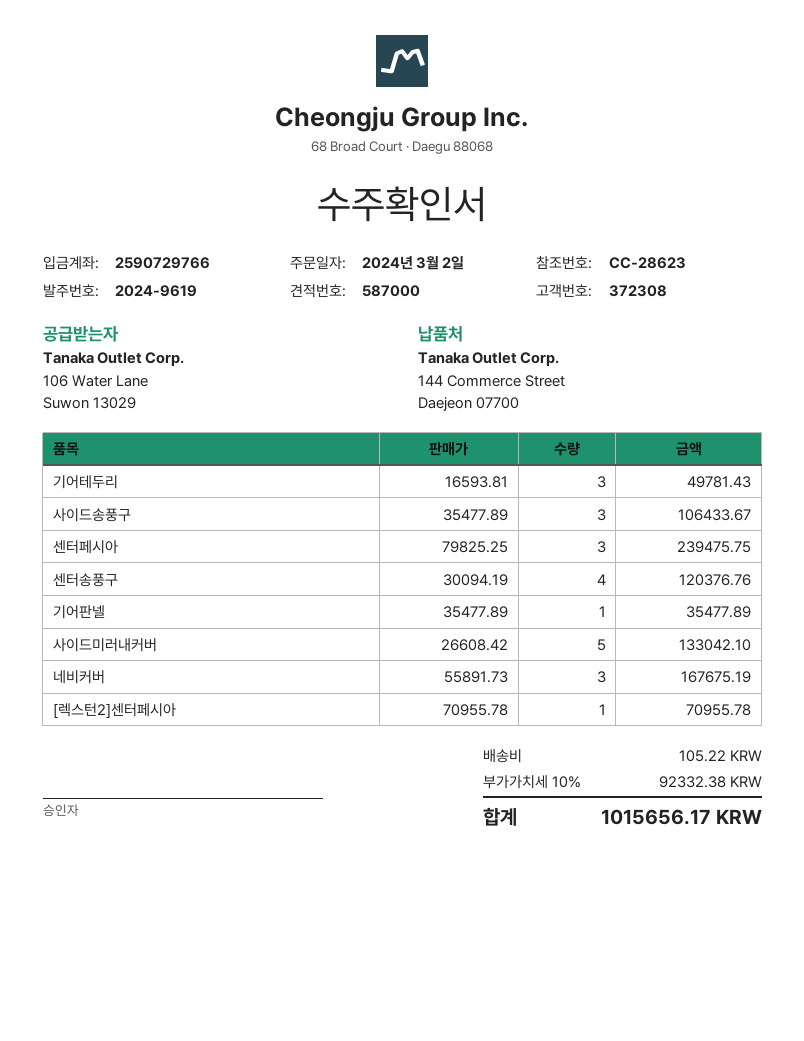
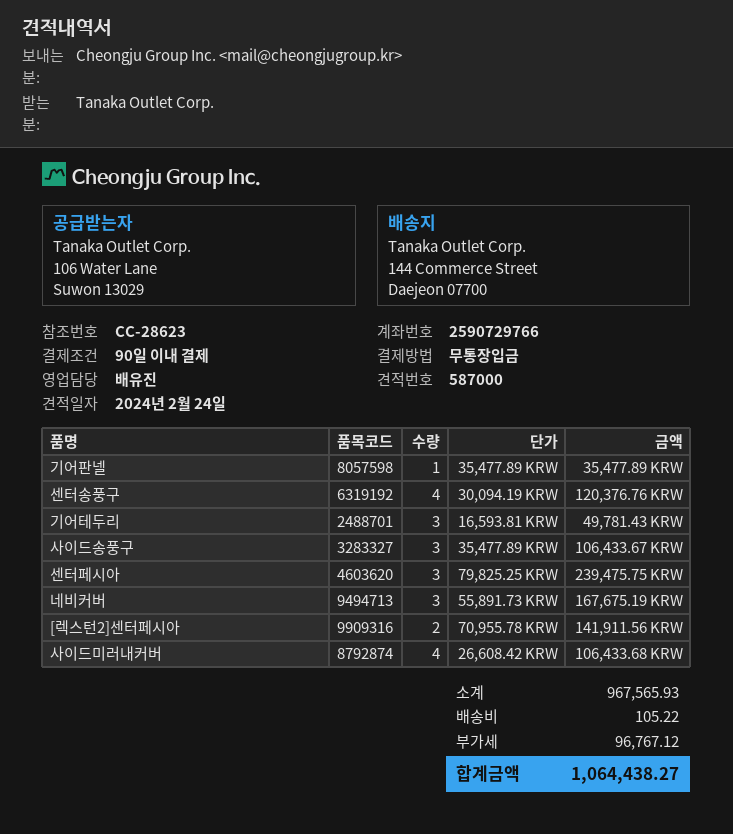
사이드미러내커버: 5 x 26608.42 = 133042.10 -> 4 x 26608.42 = 106433.68
[렉스턴2]센터페시아: 1 x 70955.78 = 70955.78 -> 2 x 70955.78 = 141911.56
tax: 92332.38 -> 96767.12
total: 1015656.17 -> 1064438.27

